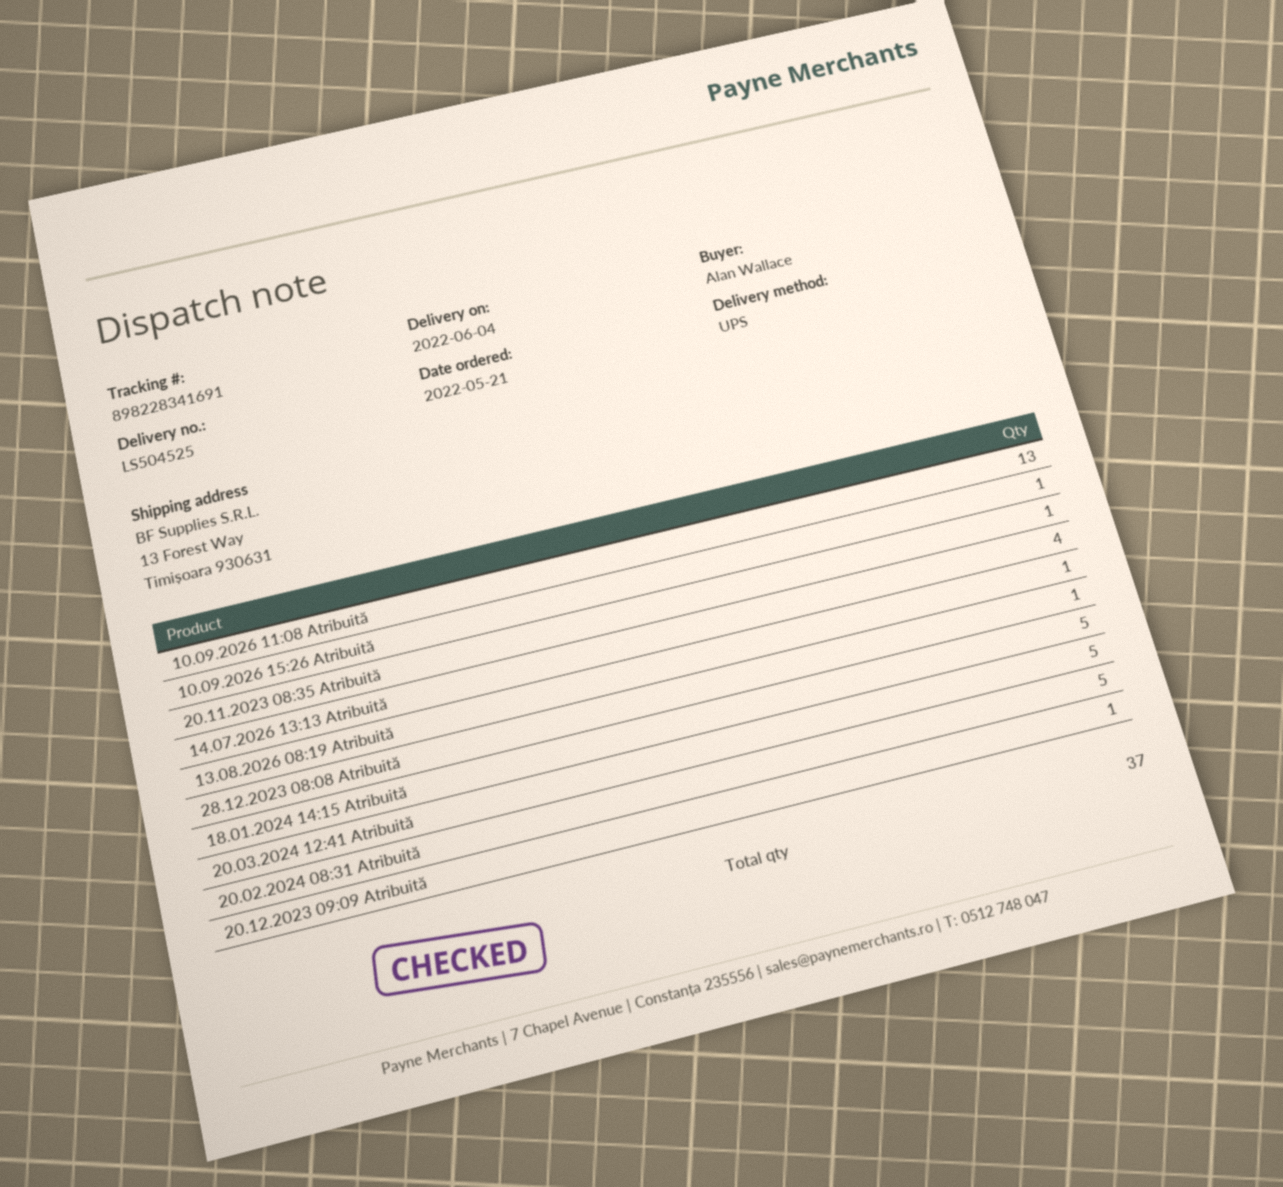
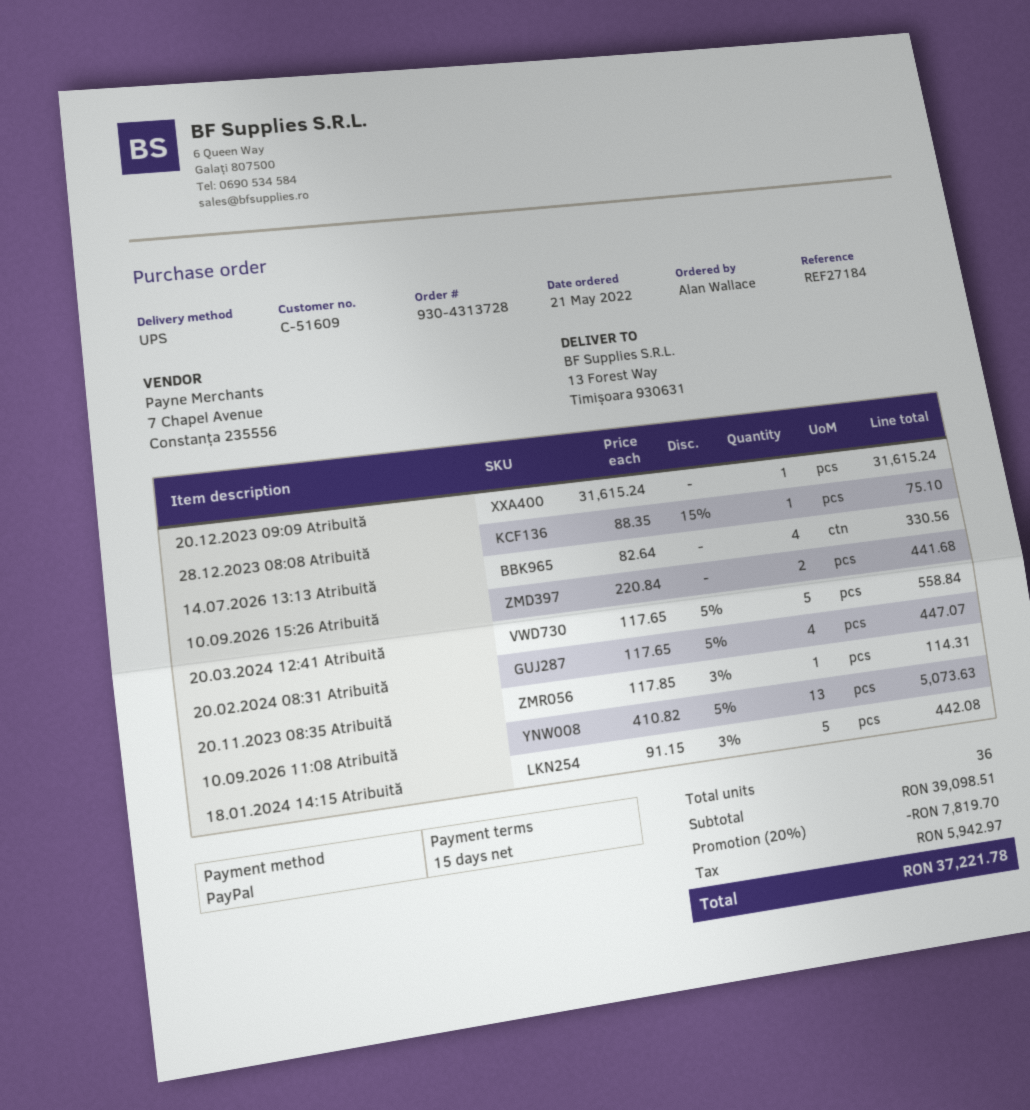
10.09.2026 15:26 Atribuită: 1 -> 2
13.08.2026 08:19 Atribuită: 1 -> none
20.02.2024 08:31 Atribuită: 5 -> 4
total quantity: 37 -> 36

